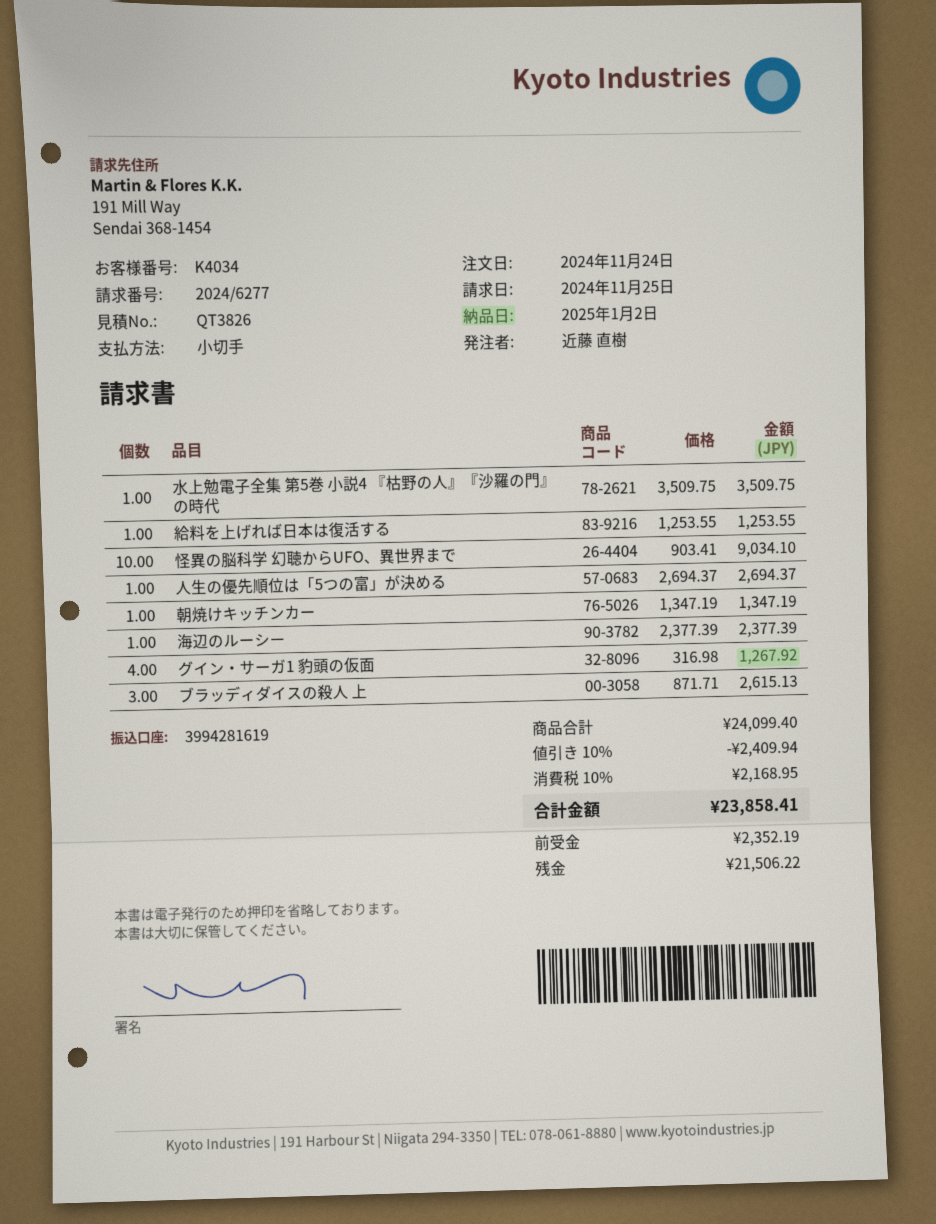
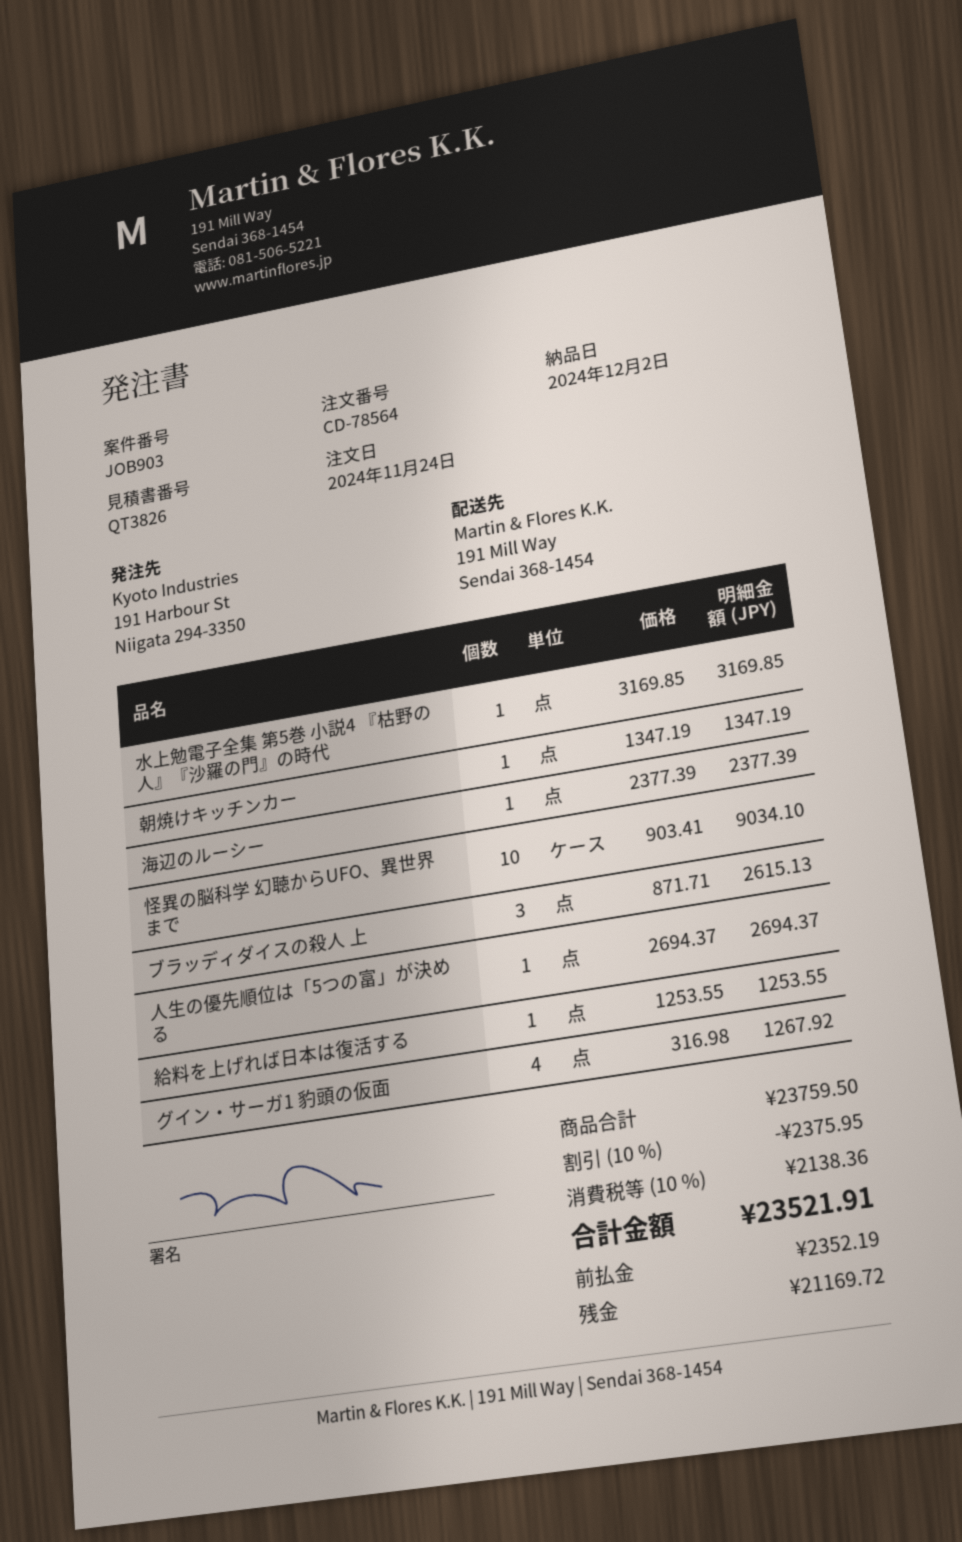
delivery date: 2025-01-02 -> 2024-12-02
水上勉電子全集 第5巻 小説4 『枯野の人』『沙羅の門』の時代: 1 x 3509.75 = 3509.75 -> 1 x 3169.85 = 3169.85
subtotal: 24099.40 -> 23759.50
discount: 10% = 2409.94 -> 10% = 2375.95
tax: 10% = 2168.95 -> 10% = 2138.36
total: 23858.41 -> 23521.91
balance: 21506.22 -> 21169.72

